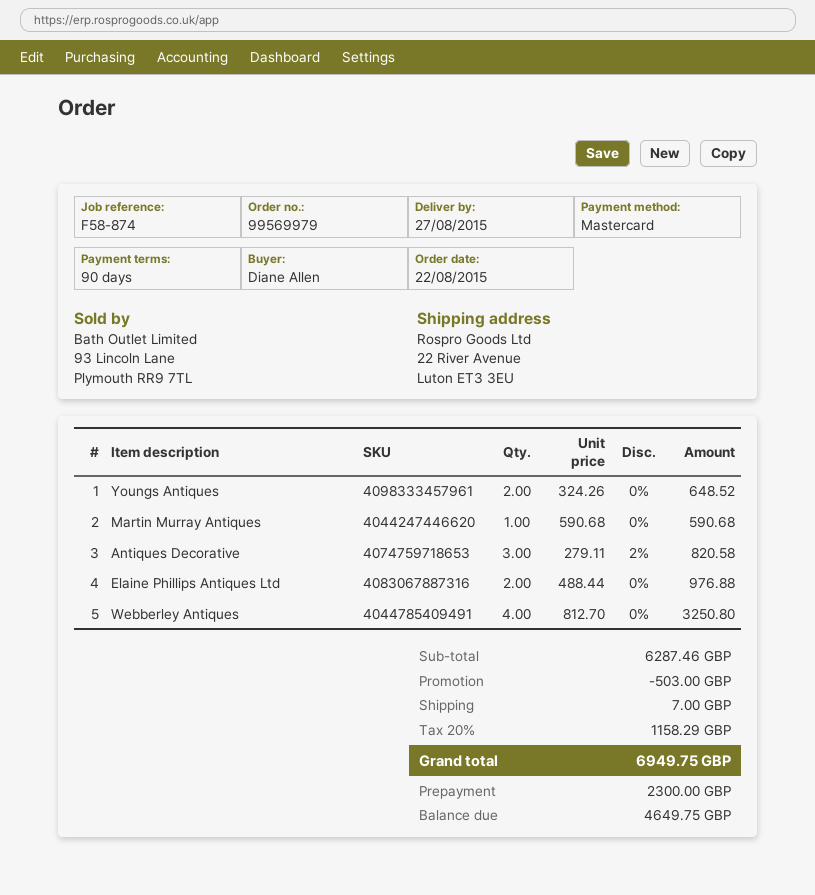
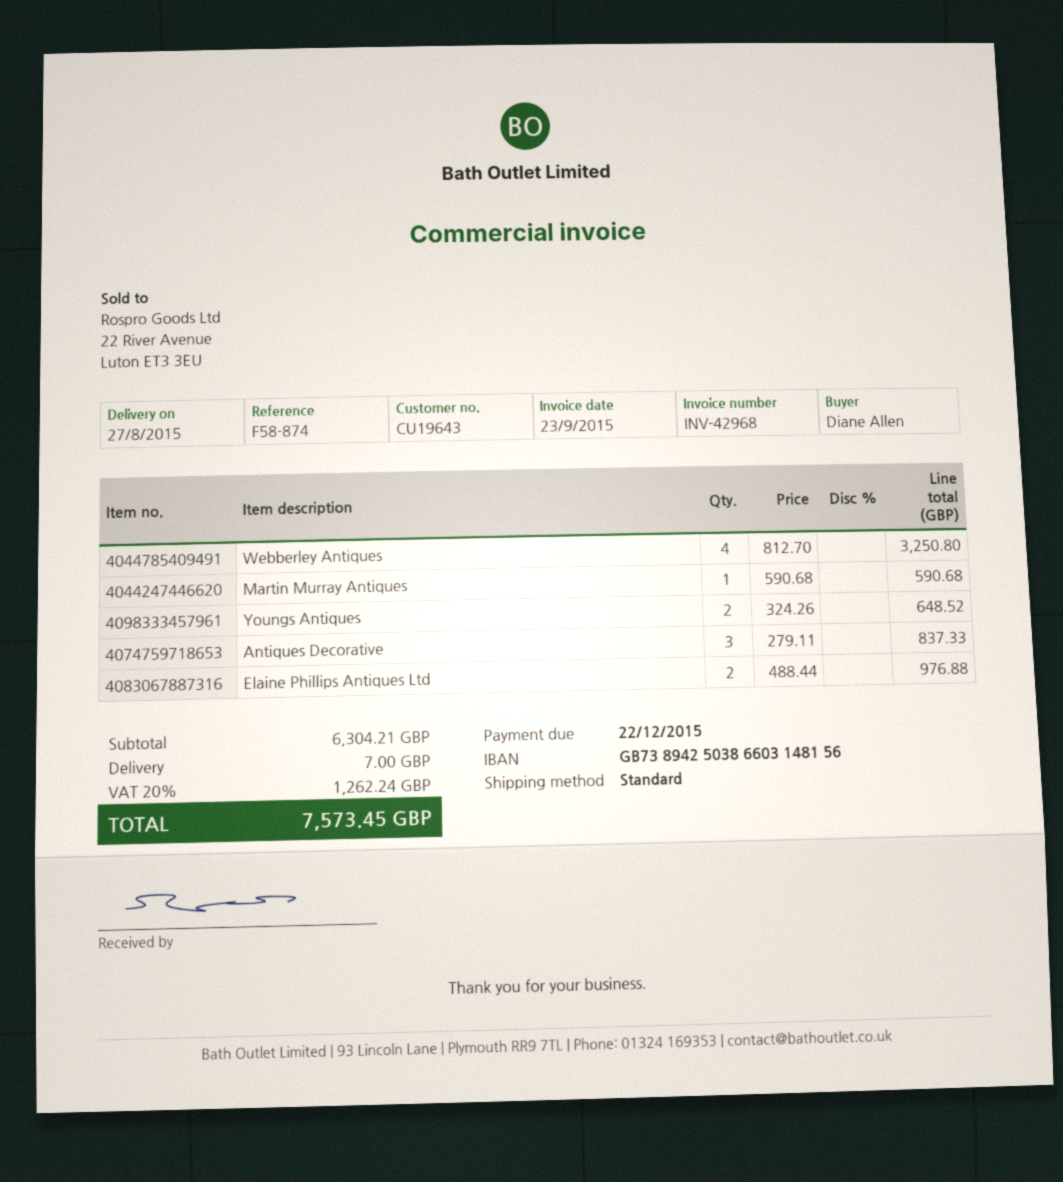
Antiques Decorative: 3 x 279.11 - 2% = 820.58 -> 3 x 279.11 = 837.33
subtotal: 6287.46 -> 6304.21
discount: 503.00 -> none
tax: 20% = 1158.29 -> 20% = 1262.24
total: 6949.75 -> 7573.45

